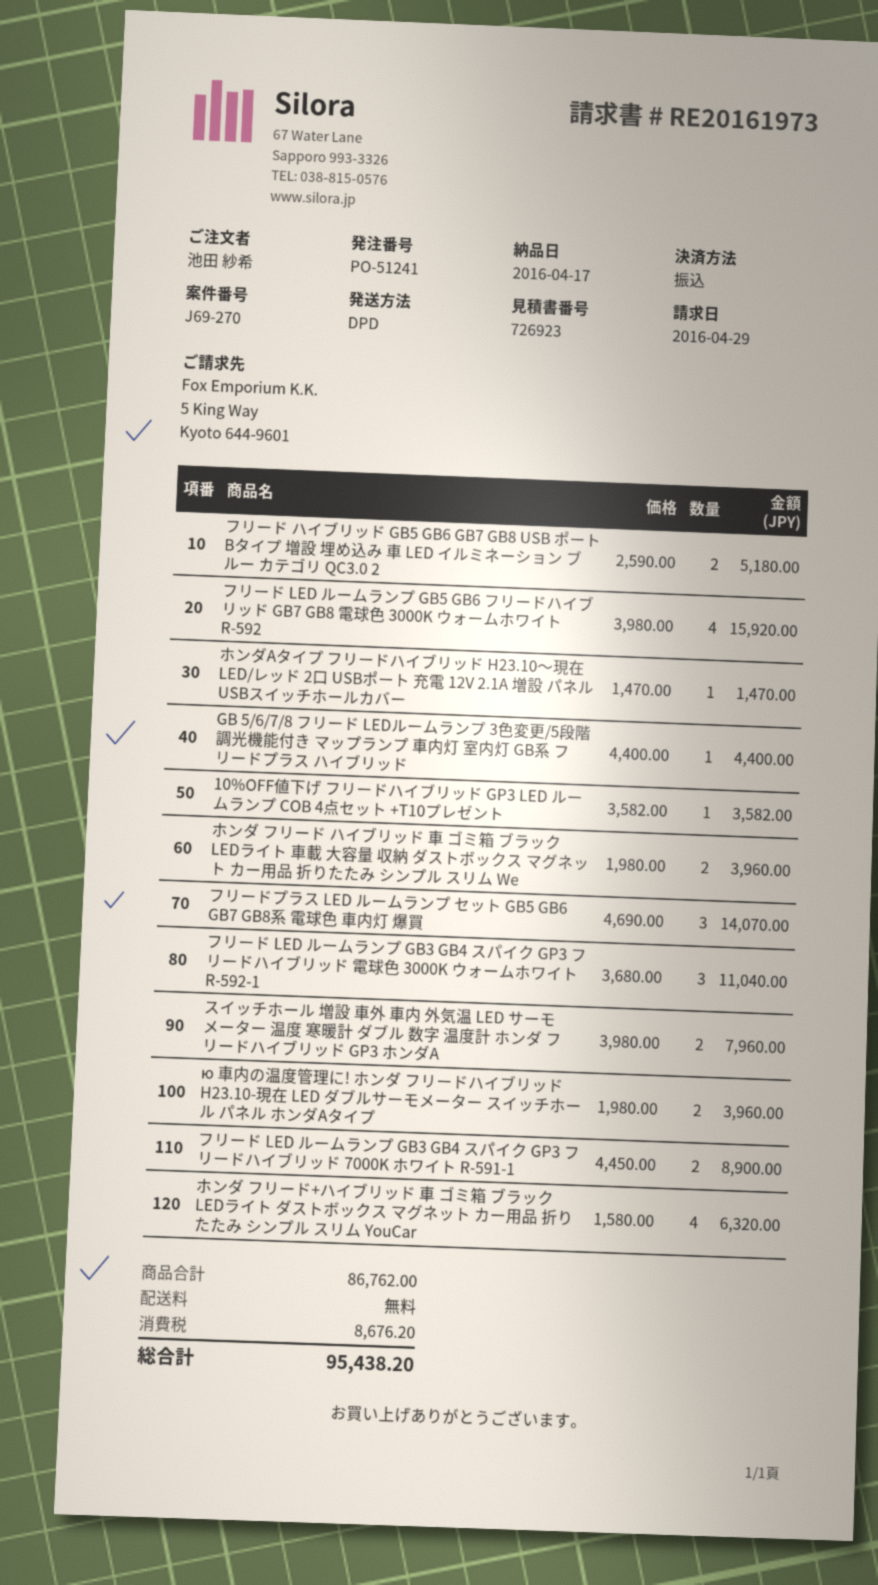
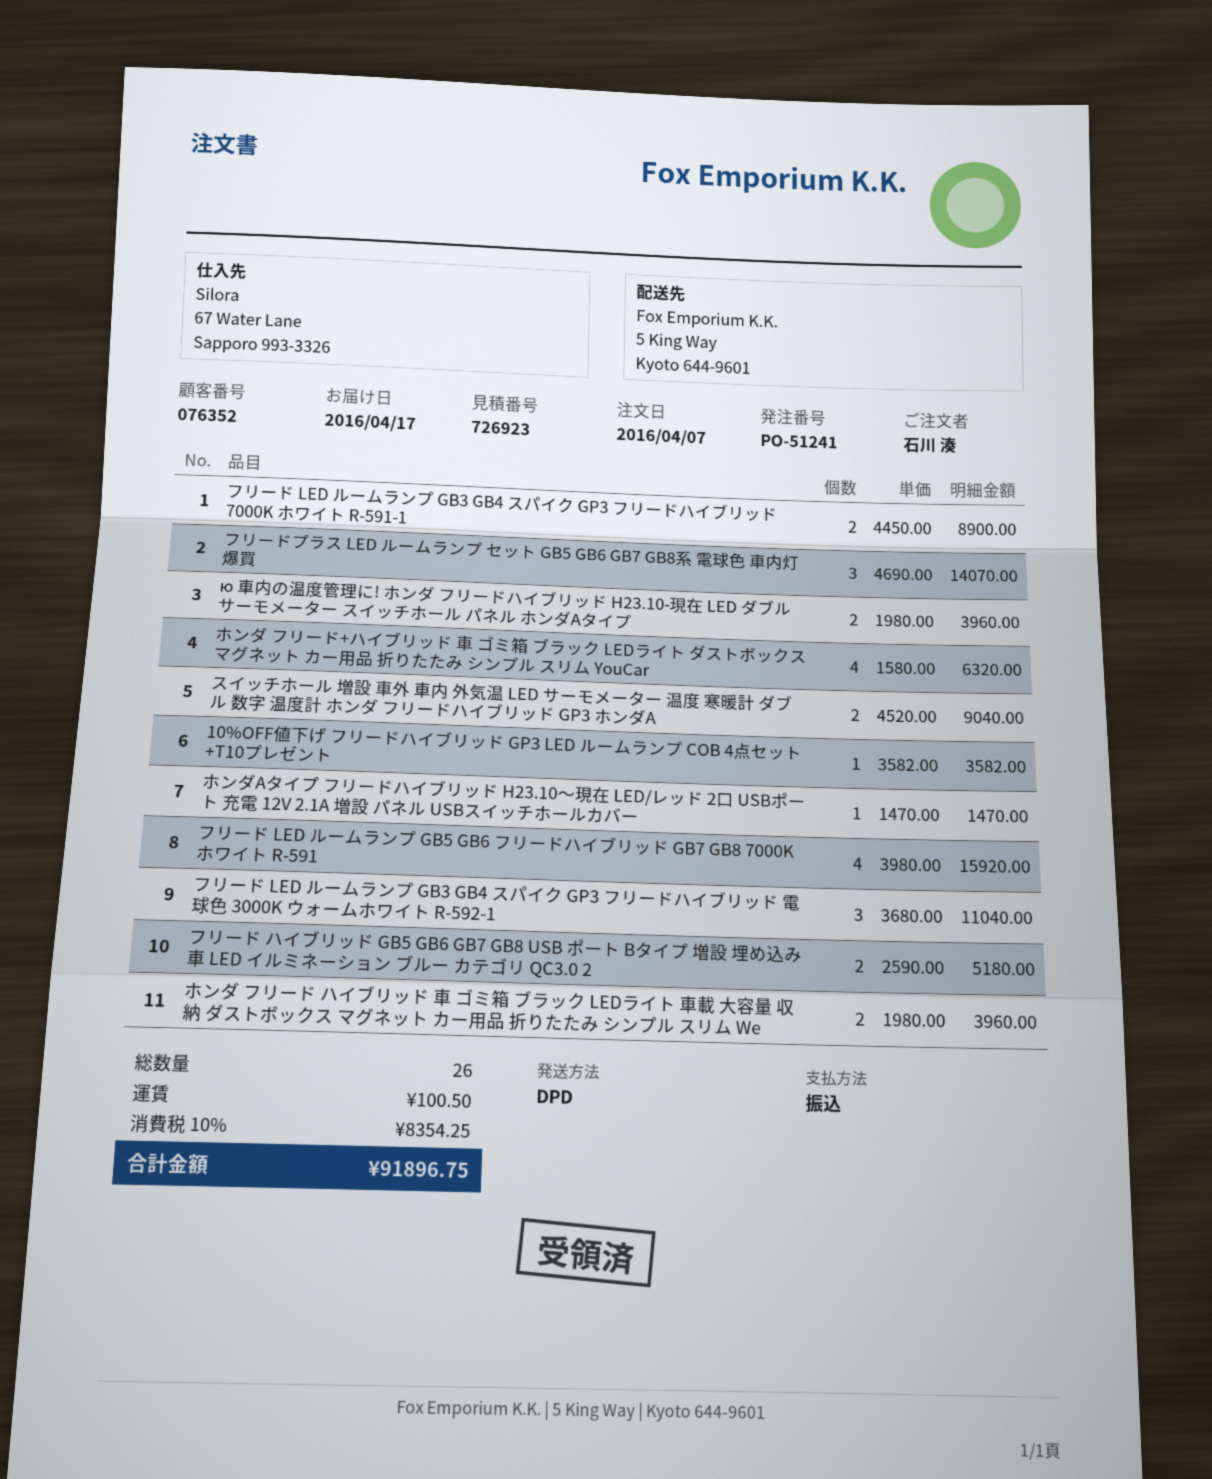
ordered by: 池田 紗希 -> 石川 湊
フリード LED ルームランプ GB5 GB6 フリードハイブリッド GB7 GB8 電球色 3000K ウォームホワイト R-592: 4 x 3980.00 = 15920.00 -> none
GB 5/6/7/8 フリード LEDルームランプ 3色変更/5段階調光機能付き マップランプ 車内灯 室内灯 GB系 フリードプラス ハイブリッド: 1 x 4400.00 = 4400.00 -> none
スイッチホール 増設 車外 車内 外気温 LED サーモメーター 温度 寒暖計 ダブル 数字 温度計 ホンダ フリードハイブリッド GP3 ホンダA: 2 x 3980.00 = 7960.00 -> 2 x 4520.00 = 9040.00
フリード LED ルームランプ GB5 GB6 フリードハイブリッド GB7 GB8 7000K ホワイト R-591: none -> 4 x 3980.00 = 15920.00
shipping: 0.00 -> 100.50
tax: 8676.20 -> 8354.25
total: 95438.20 -> 91896.75

